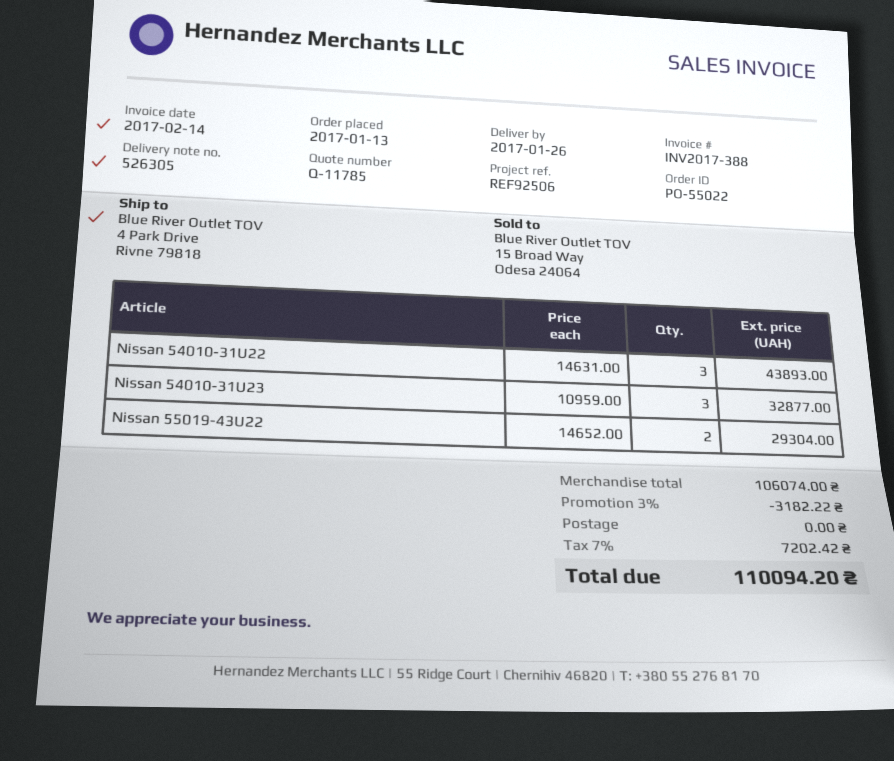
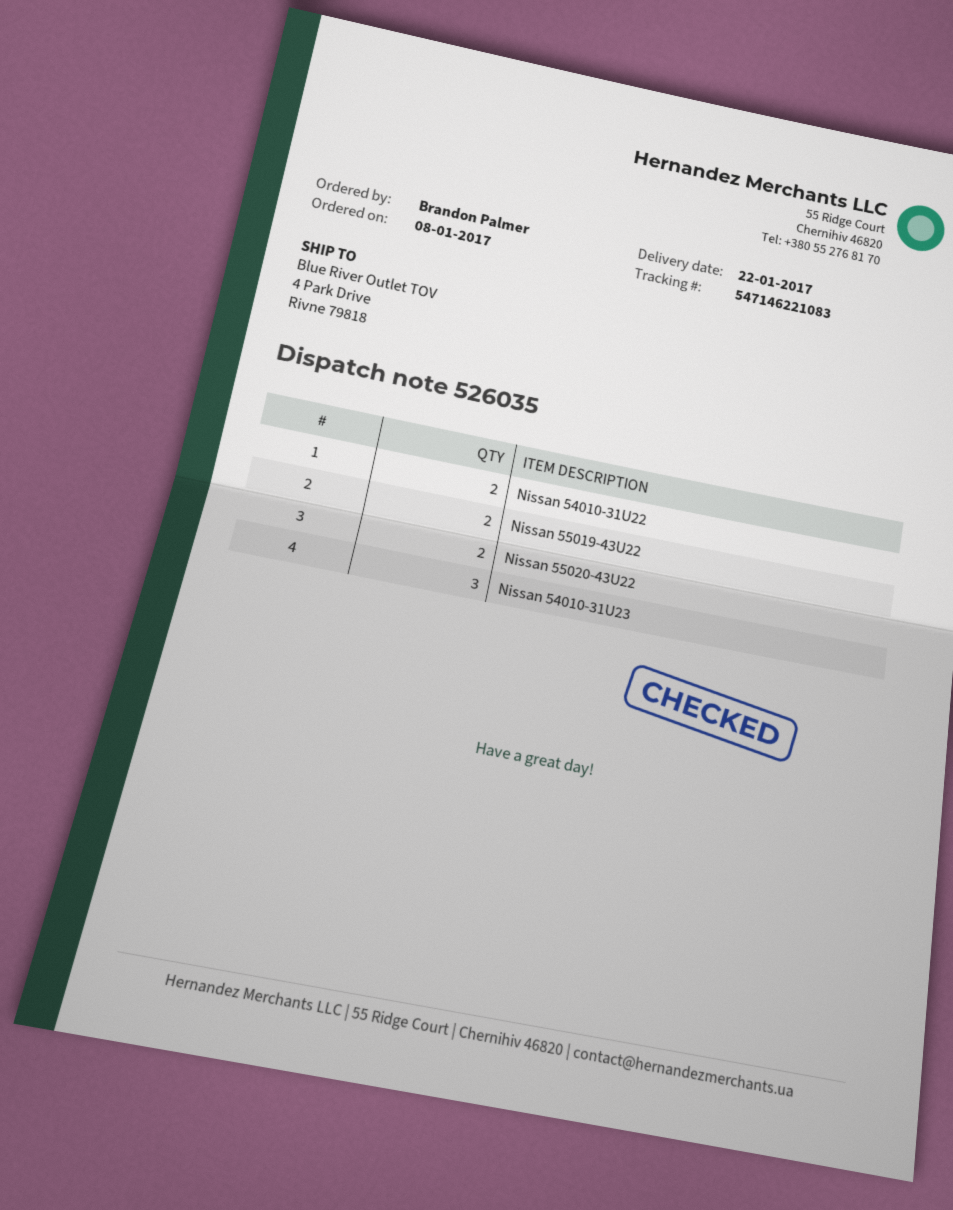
order date: 2017-01-13 -> 2017-01-08
delivery note number: 526305 -> 526035
delivery date: 2017-01-26 -> 2017-01-22
Nissan 54010-31U22: 3 -> 2
Nissan 55020-43U22: none -> 2

